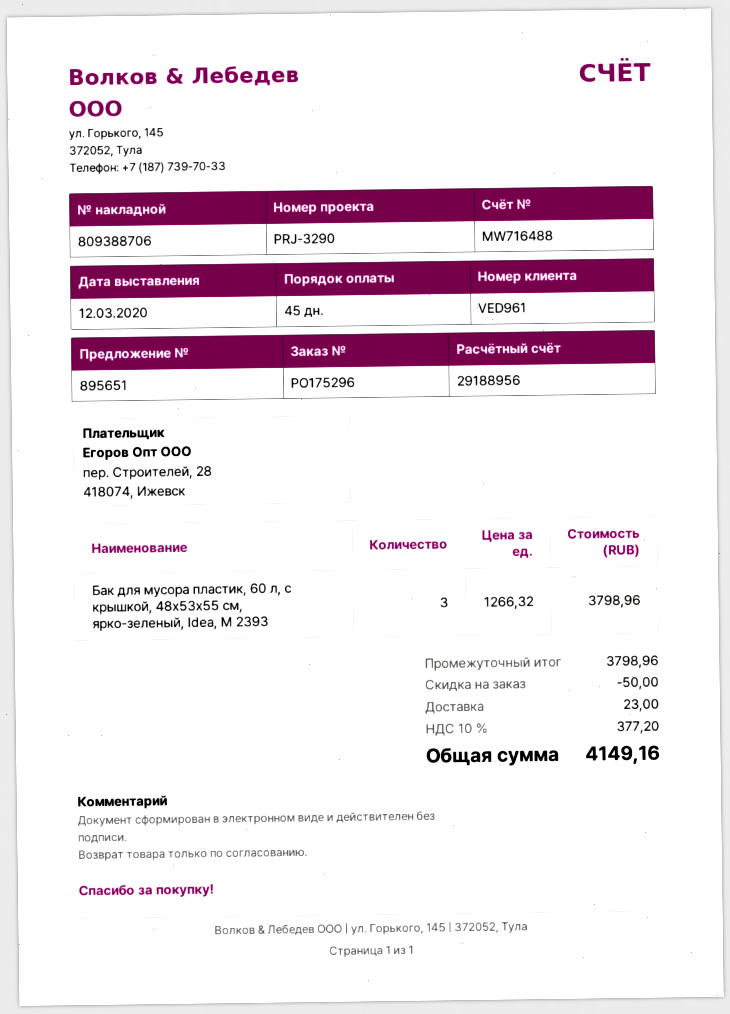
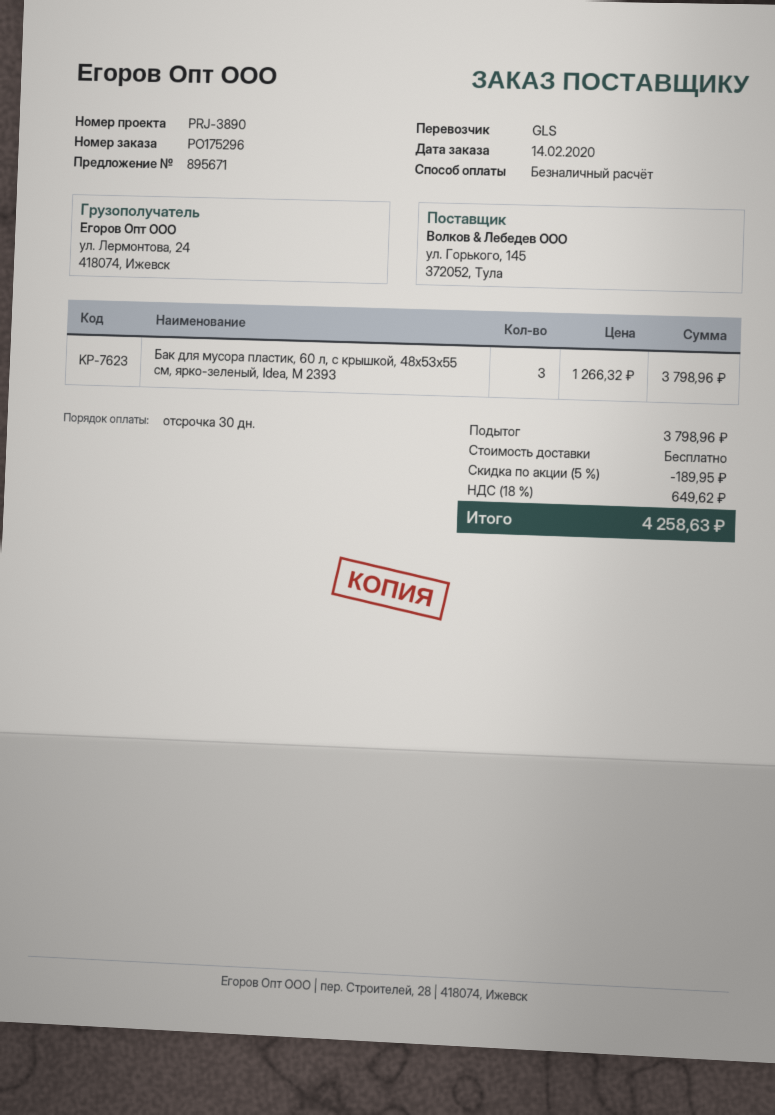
quote number: 895651 -> 895671
payment terms: 45 days -> 30 days
reference: PRJ-3290 -> PRJ-3890
discount: 50.00 -> 189.95
shipping: 23.00 -> 0.00
tax: 10% = 377.20 -> 18% = 649.62
total: 4149.16 -> 4258.63

